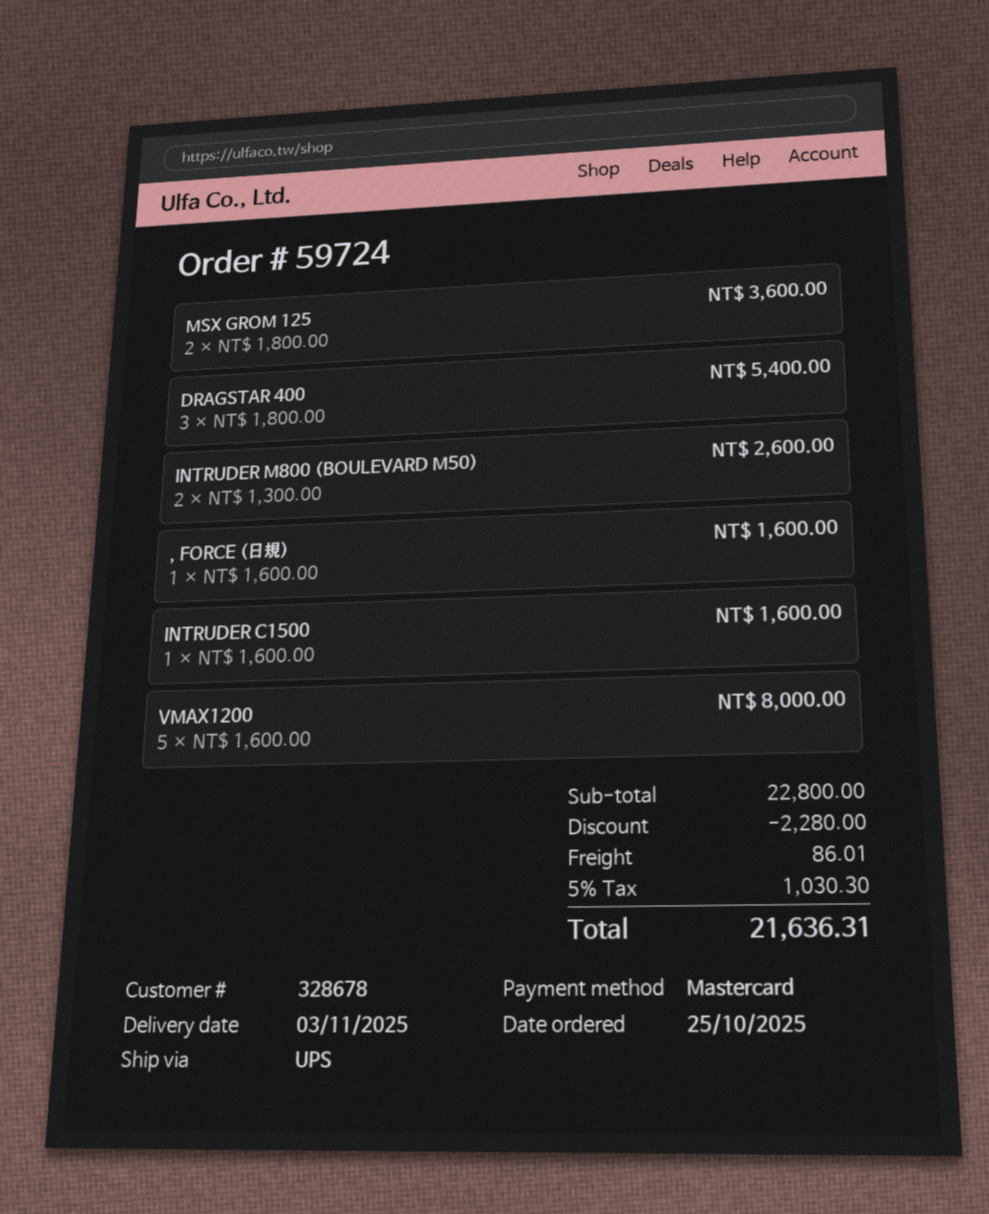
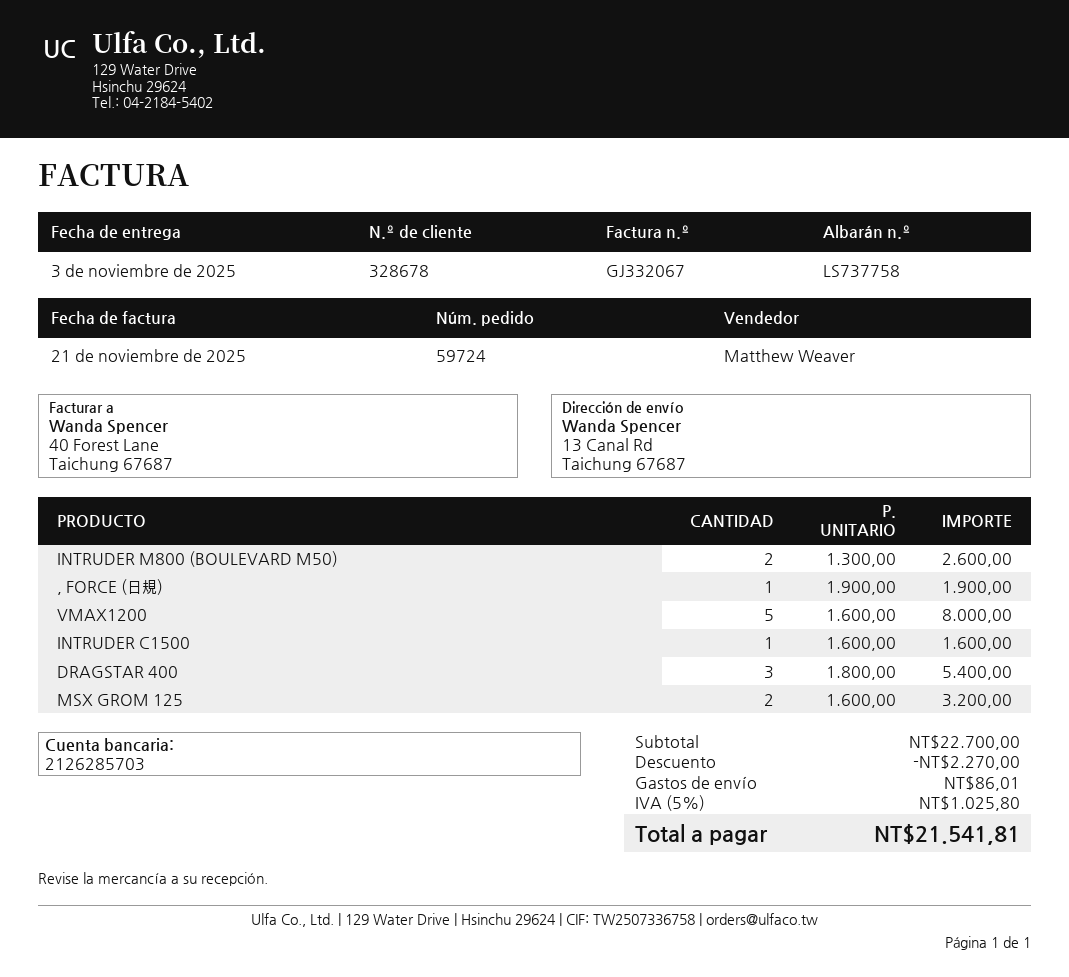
MSX GROM 125: 2 x 1800.00 = 3600.00 -> 2 x 1600.00 = 3200.00
, FORCE (日規): 1 x 1600.00 = 1600.00 -> 1 x 1900.00 = 1900.00
subtotal: 22800.00 -> 22700.00
discount: 2280.00 -> 2270.00
tax: 5% = 1030.30 -> 5% = 1025.80
total: 21636.31 -> 21541.81

